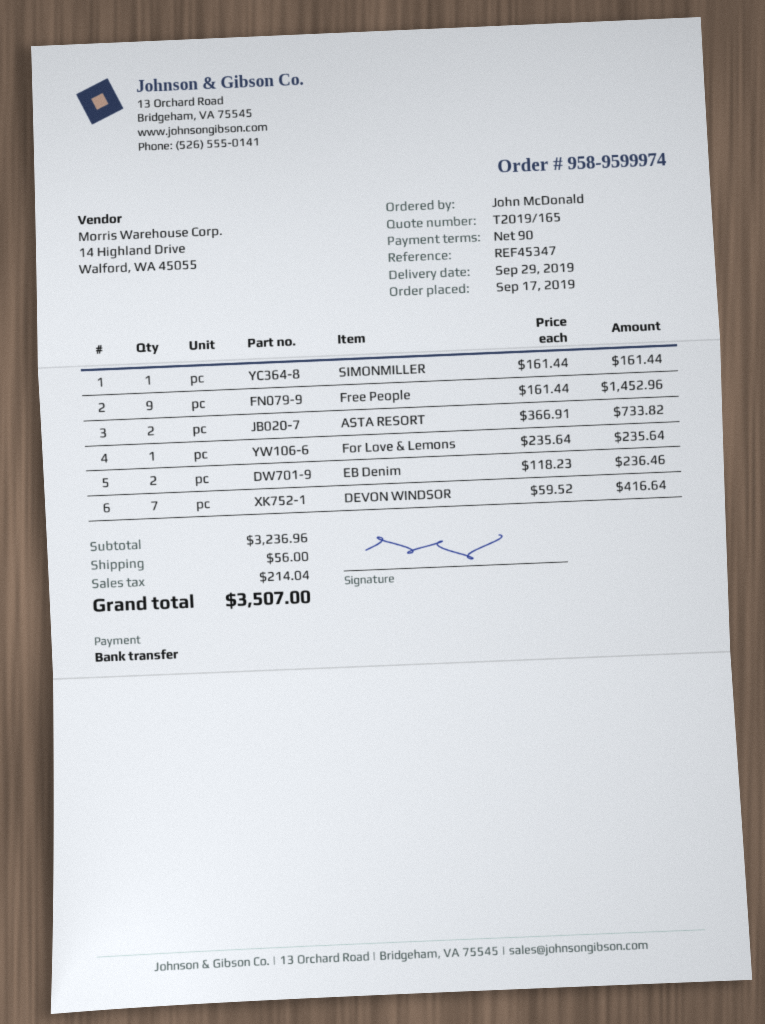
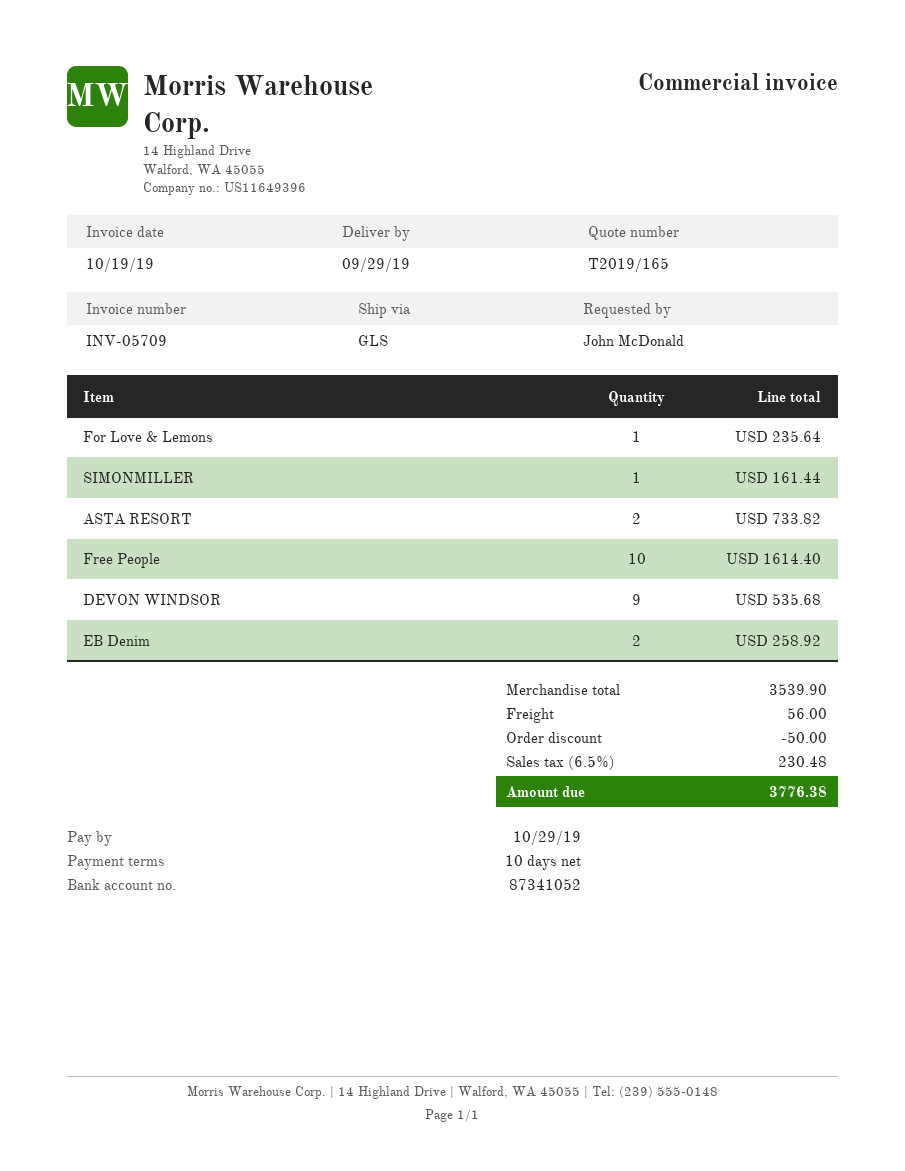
payment terms: 90 days -> 10 days
Free People: 9 for 1452.96 -> 10 for 1614.40
EB Denim: 2 for 236.46 -> 2 for 258.92
DEVON WINDSOR: 7 for 416.64 -> 9 for 535.68
subtotal: 3236.96 -> 3539.90
discount: none -> 50.00
tax: 214.04 -> 230.48
total: 3507.00 -> 3776.38

